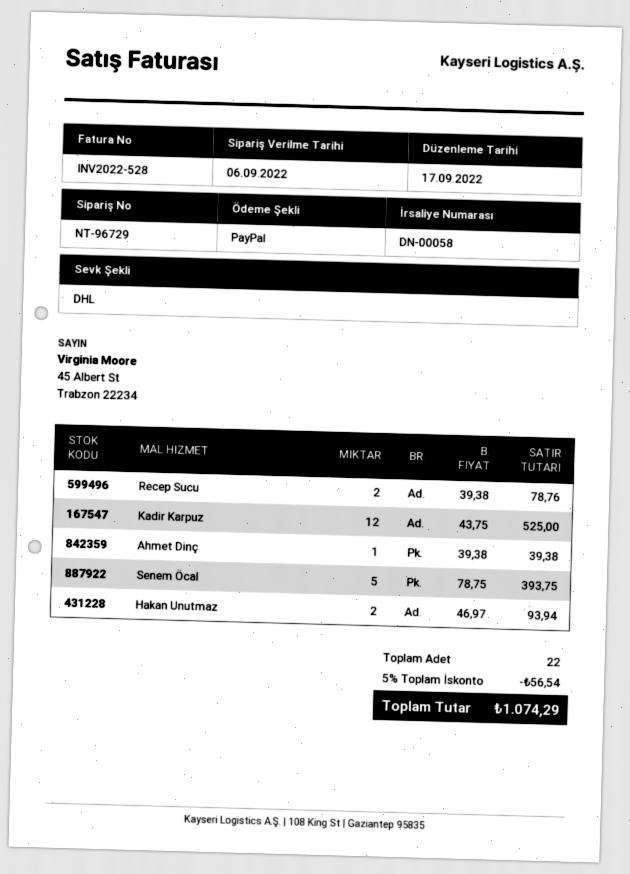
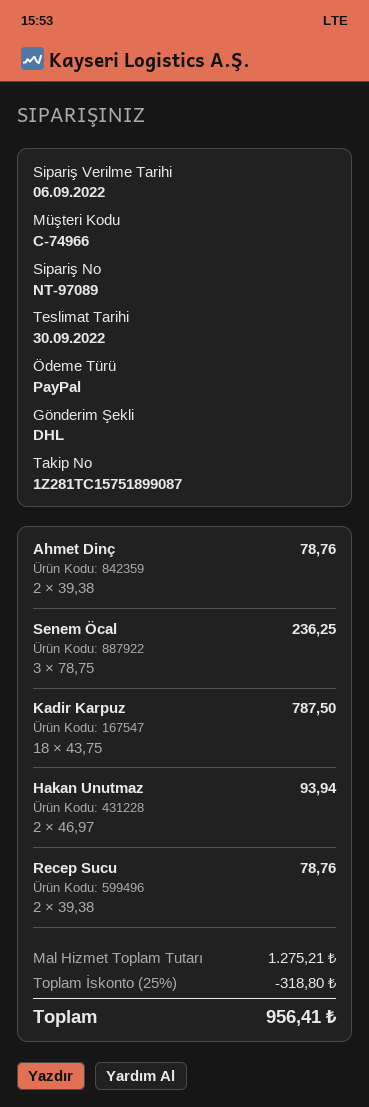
order number: NT-96729 -> NT-97089
Kadir Karpuz: 12 x 43.75 = 525.00 -> 18 x 43.75 = 787.50
Ahmet Dinç: 1 x 39.38 = 39.38 -> 2 x 39.38 = 78.76
Senem Öcal: 5 x 78.75 = 393.75 -> 3 x 78.75 = 236.25
discount: 5% = 56.54 -> 25% = 318.80
total: 1074.29 -> 956.41

